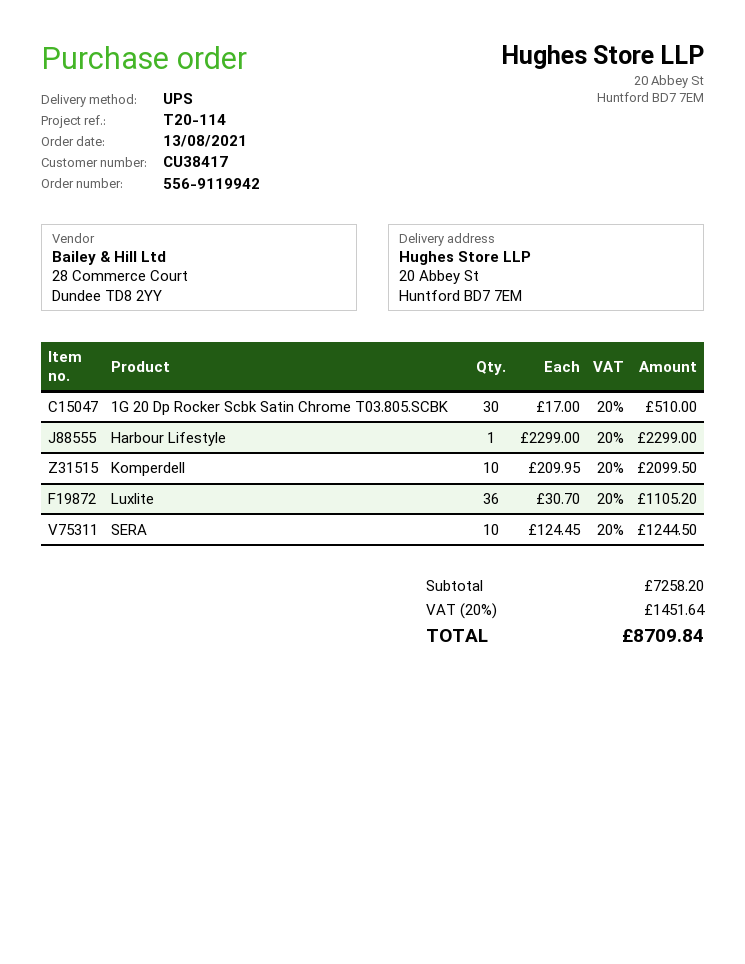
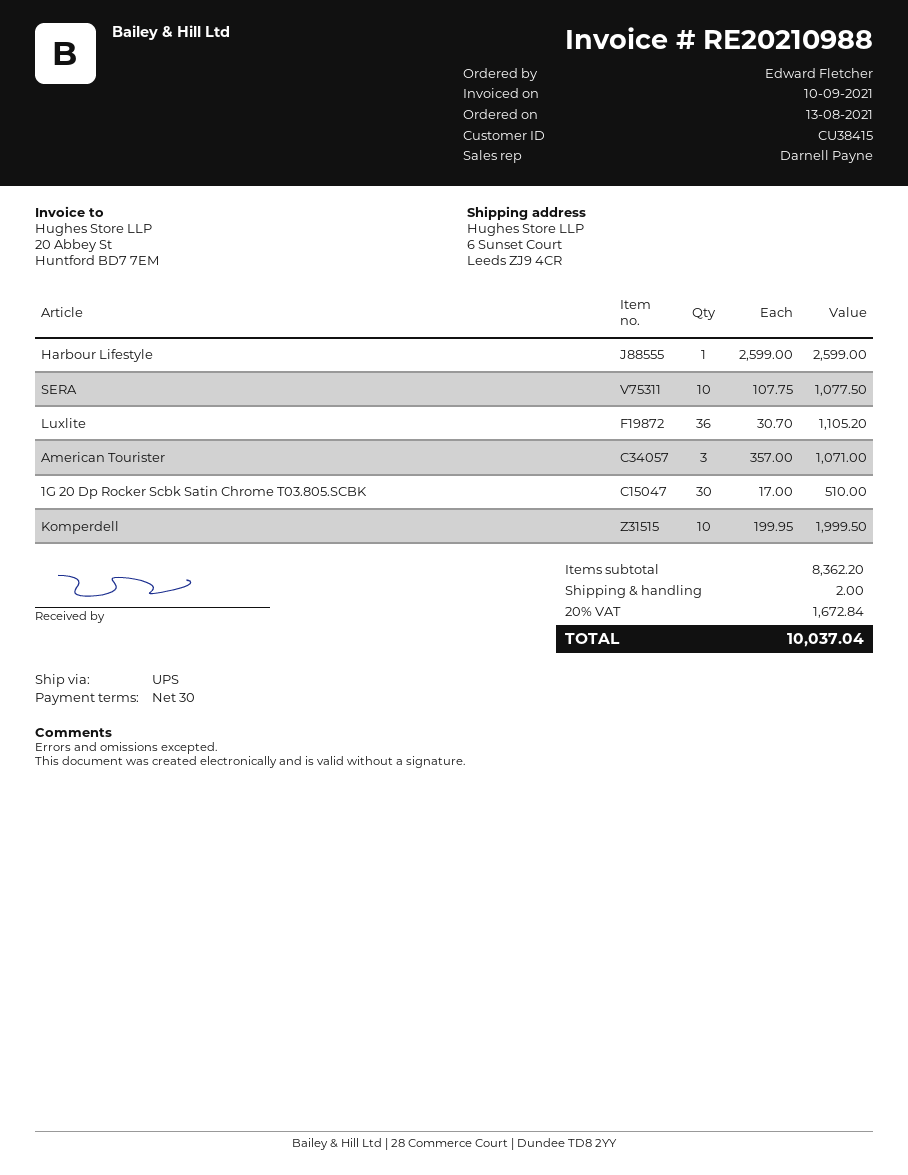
customer number: CU38417 -> CU38415
ship to: 20 Abbey St, Huntford BD7 7EM -> 6 Sunset Court, Leeds ZJ9 4CR
Harbour Lifestyle: 1 x 2299.00 = 2299.00 -> 1 x 2599.00 = 2599.00
Komperdell: 10 x 209.95 = 2099.50 -> 10 x 199.95 = 1999.50
SERA: 10 x 124.45 = 1244.50 -> 10 x 107.75 = 1077.50
American Tourister: none -> 3 x 357.00 = 1071.00
subtotal: 7258.20 -> 8362.20
shipping: none -> 2.00
tax: 20% = 1451.64 -> 20% = 1672.84
total: 8709.84 -> 10037.04

